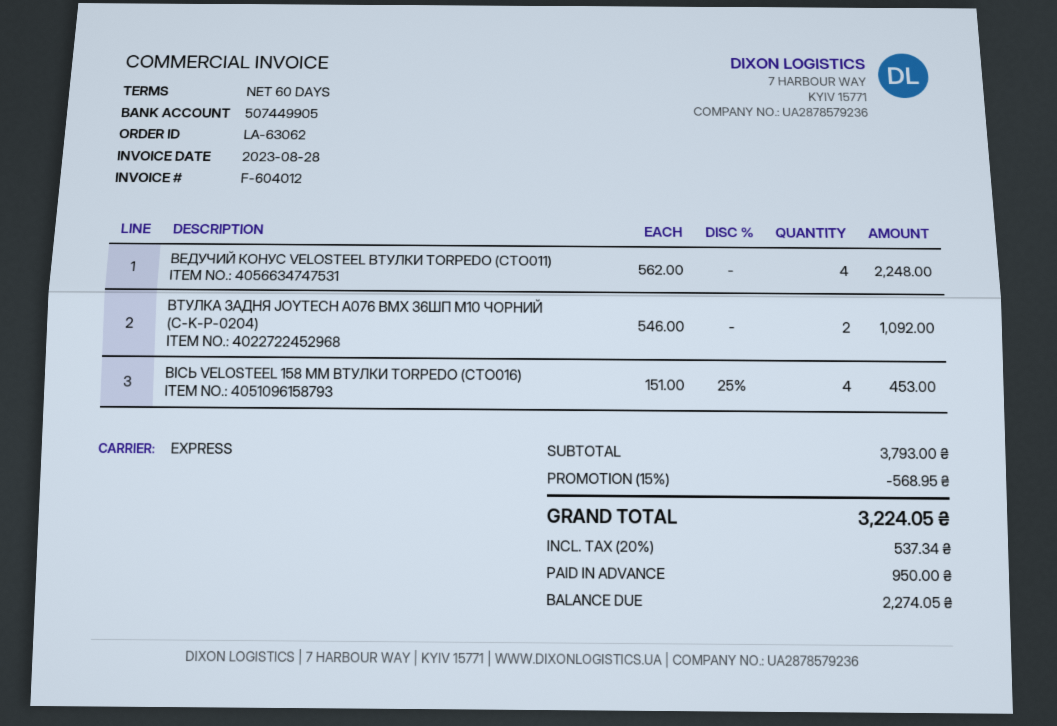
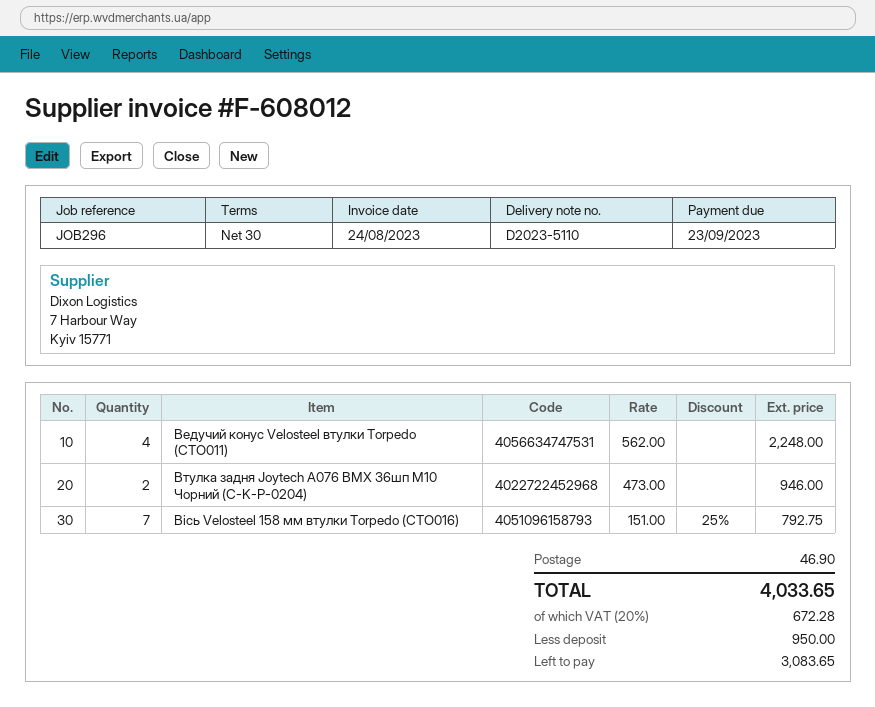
invoice number: F-604012 -> F-608012
invoice date: 2023-08-28 -> 2023-08-24
payment terms: 60 days -> 30 days
ВТУЛКА ЗАДНЯ JOYTECH A076 BMX 36ШП M10 ЧОРНИЙ (C-K-P-0204): 2 x 546.00 = 1092.00 -> 2 x 473.00 = 946.00
ВІСЬ VELOSTEEL 158 ММ ВТУЛКИ TORPEDO (CTO016): 4 x 151.00 - 25% = 453.00 -> 7 x 151.00 - 25% = 792.75
discount: 15% = 568.95 -> none
shipping: none -> 46.90
tax: 20% = 537.34 -> 20% = 672.28
total: 3224.05 -> 4033.65
balance: 2274.05 -> 3083.65

